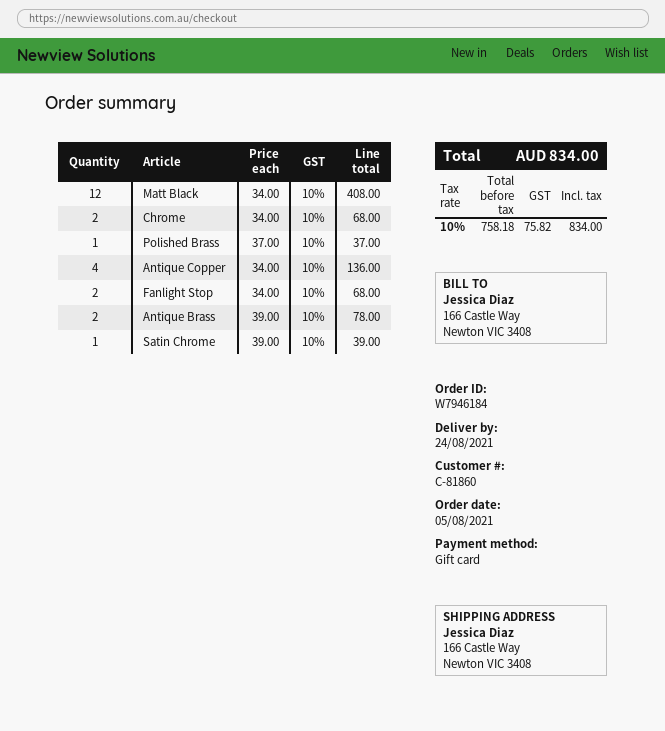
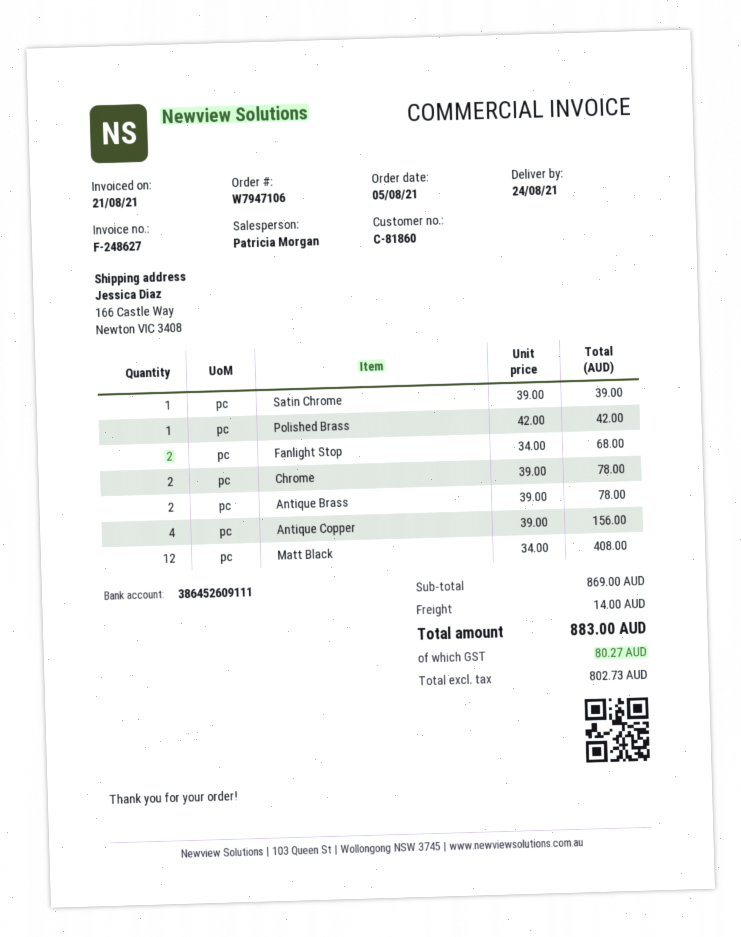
order number: W7946184 -> W7947106
Chrome: 2 x 34.00 = 68.00 -> 2 x 39.00 = 78.00
Polished Brass: 1 x 37.00 = 37.00 -> 1 x 42.00 = 42.00
Antique Copper: 4 x 34.00 = 136.00 -> 4 x 39.00 = 156.00
shipping: none -> 14.00
net: 758.18 -> 802.73
tax: 75.82 -> 80.27
total: 834.00 -> 883.00

